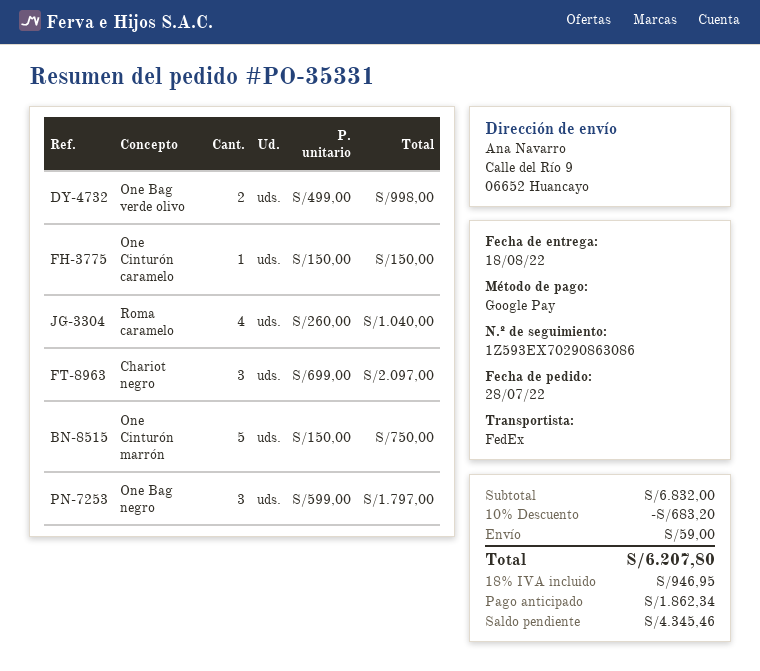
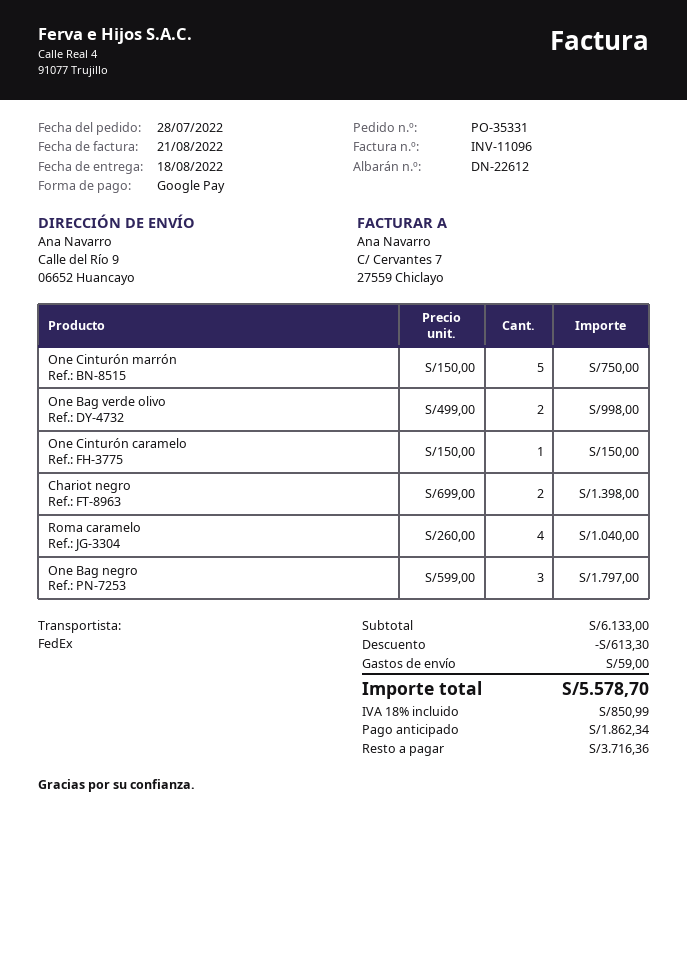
Chariot negro: 3 x 699.00 = 2097.00 -> 2 x 699.00 = 1398.00
subtotal: 6832.00 -> 6133.00
discount: 683.20 -> 613.30
tax: 18% = 946.95 -> 18% = 850.99
total: 6207.80 -> 5578.70
balance: 4345.46 -> 3716.36

